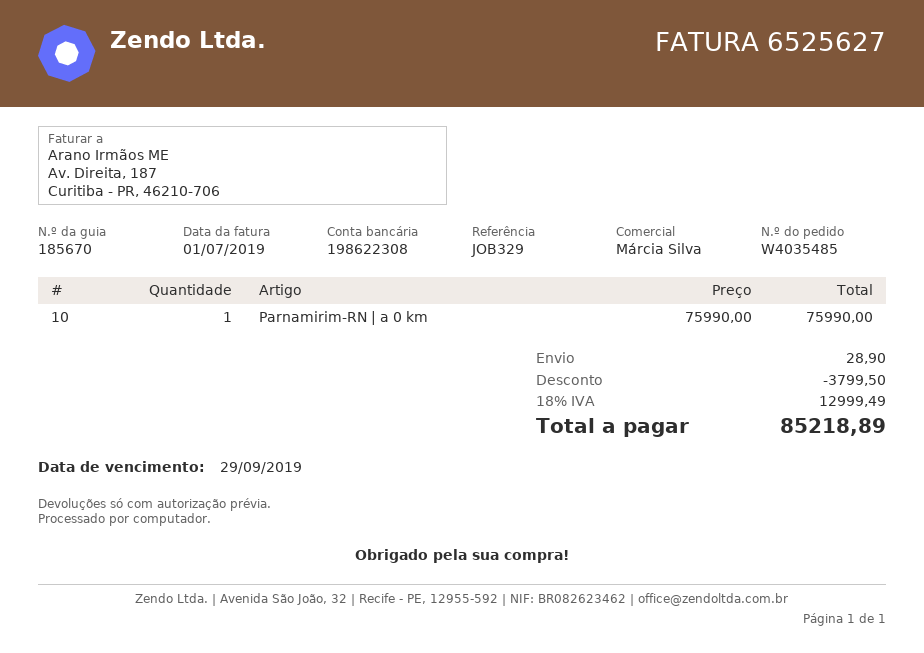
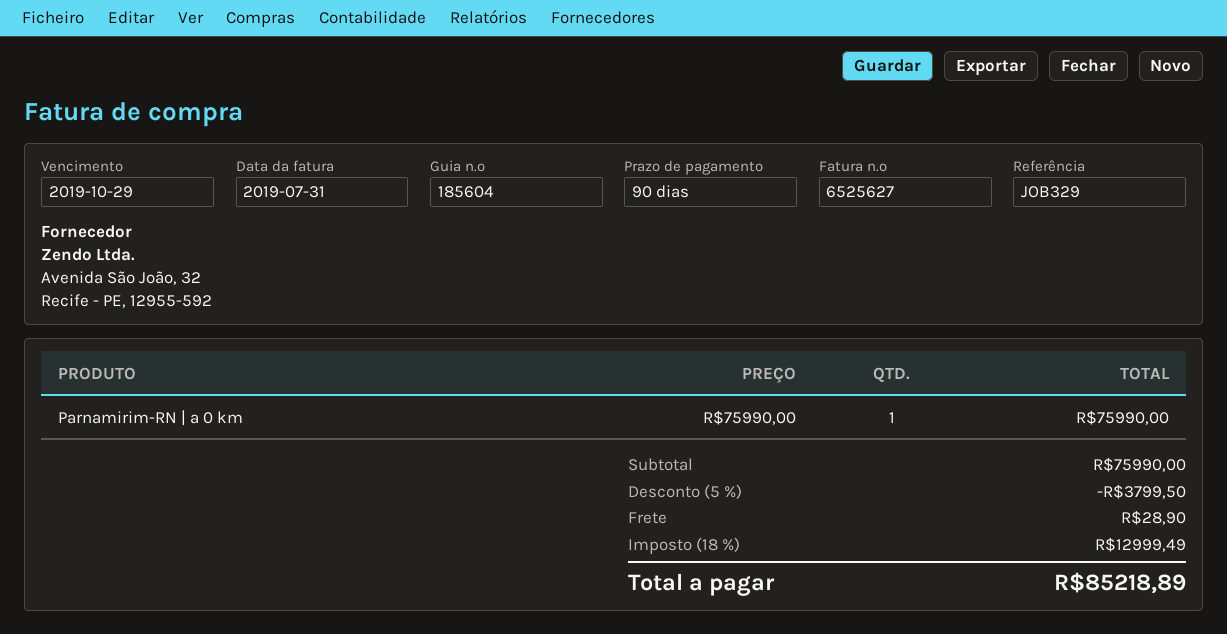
delivery note number: 185670 -> 185604
invoice date: 2019-07-01 -> 2019-07-31
due date: 2019-09-29 -> 2019-10-29

